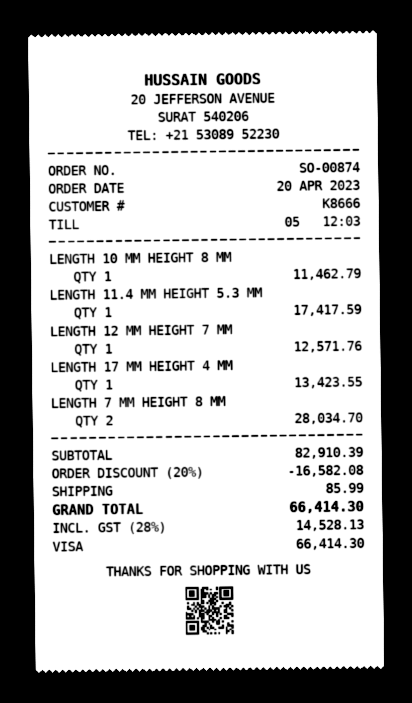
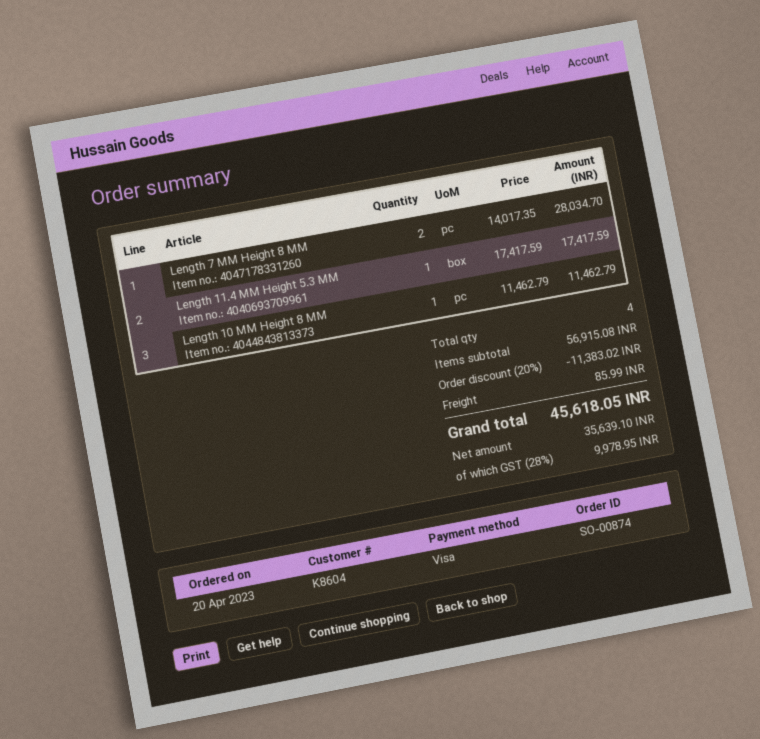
customer number: K8666 -> K8604
LENGTH 12 MM HEIGHT 7 MM: 1 for 12571.76 -> none
LENGTH 17 MM HEIGHT 4 MM: 1 for 13423.55 -> none
subtotal: 82910.39 -> 56915.08
discount: 20% = 16582.08 -> 20% = 11383.02
tax: 28% = 14528.13 -> 28% = 9978.95
total: 66414.30 -> 45618.05

